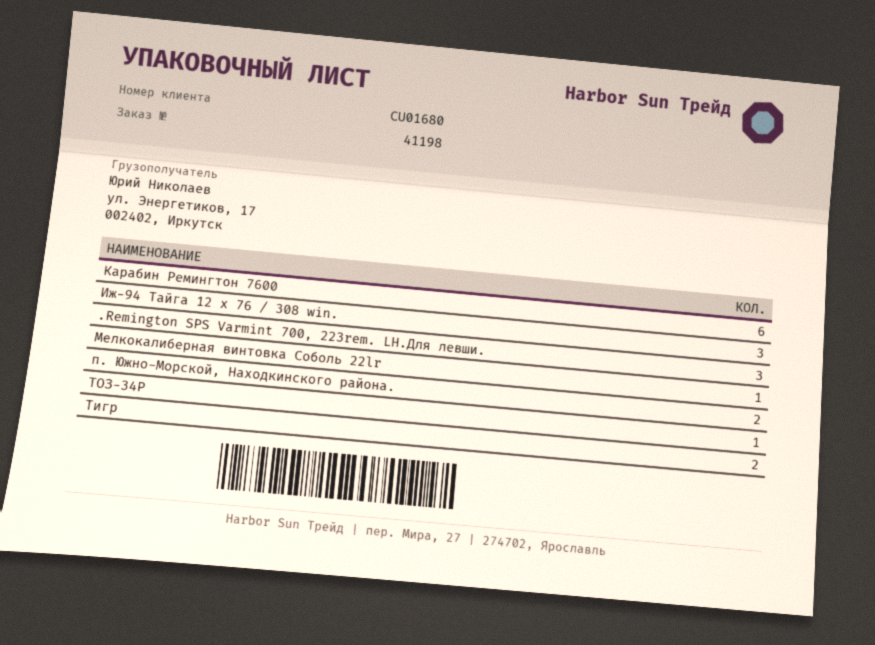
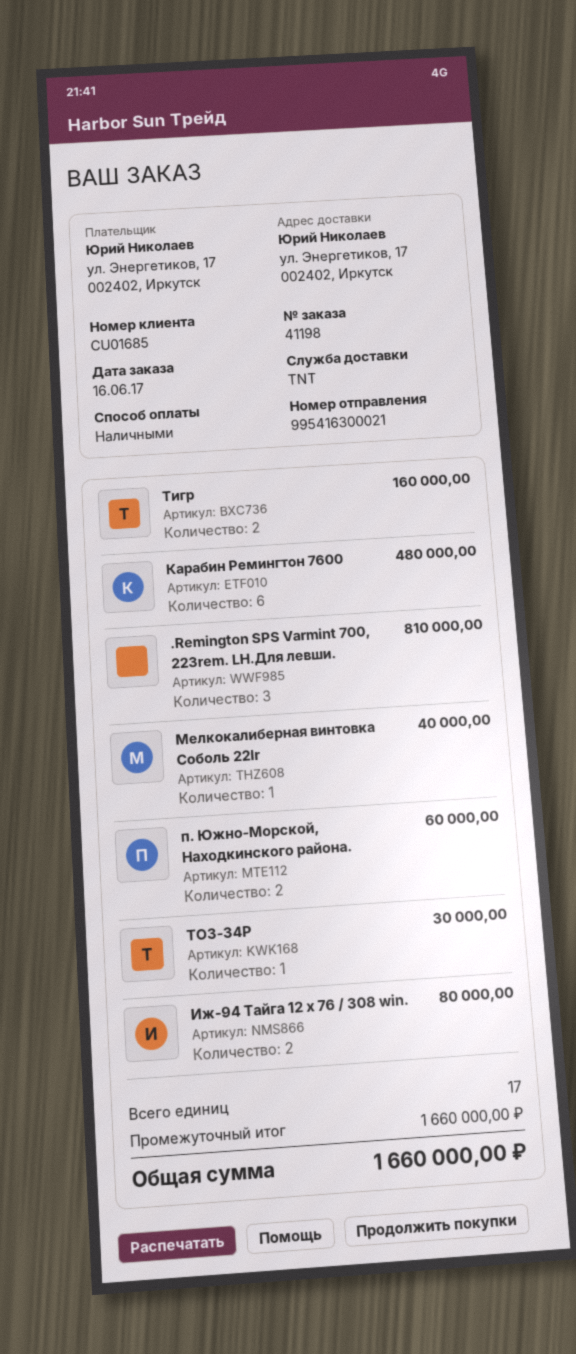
customer number: CU01680 -> CU01685
Иж-94 Тайга 12 х 76 / 308 win.: 3 -> 2

